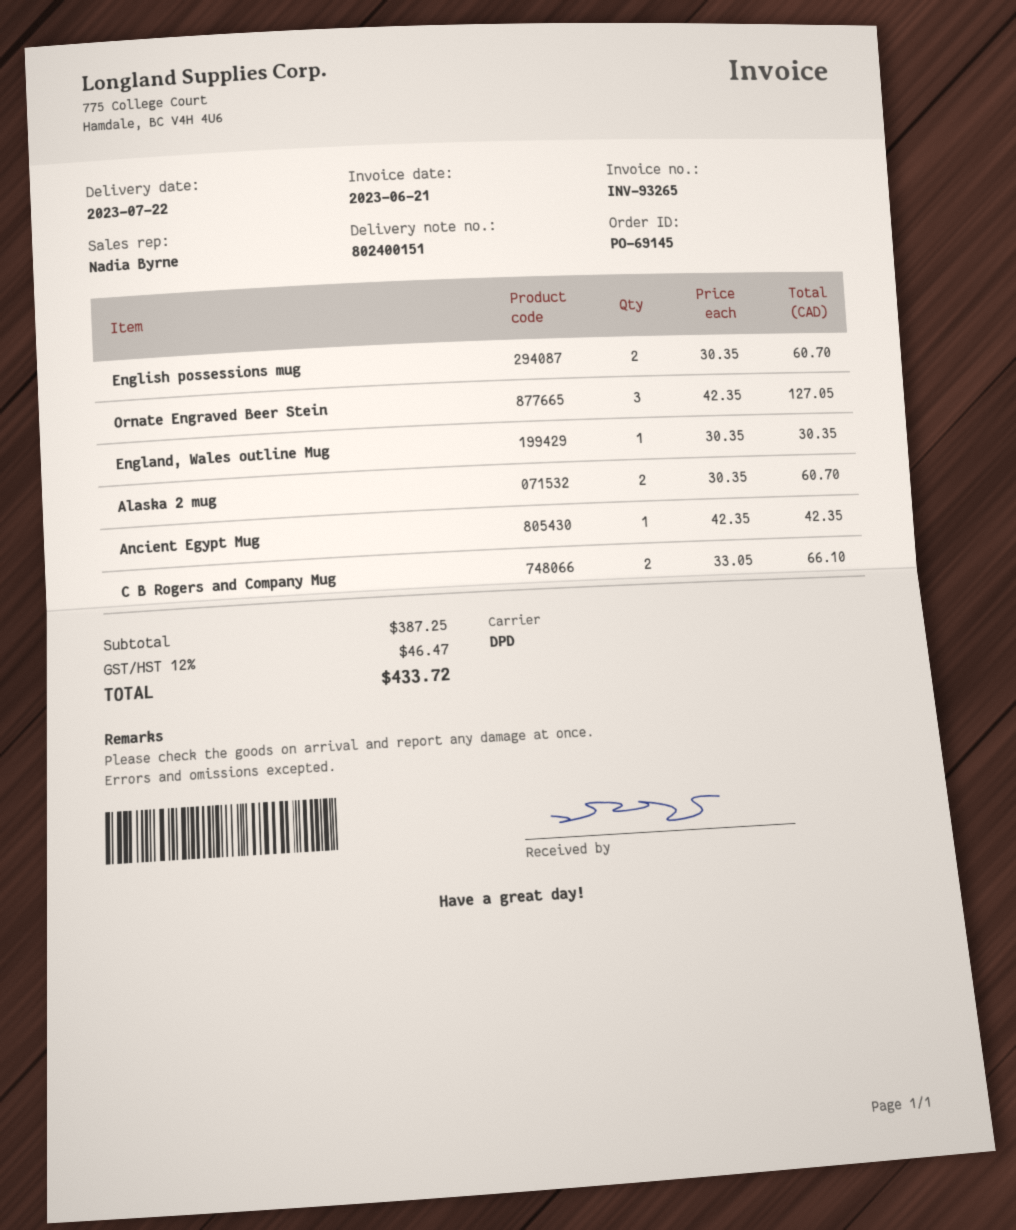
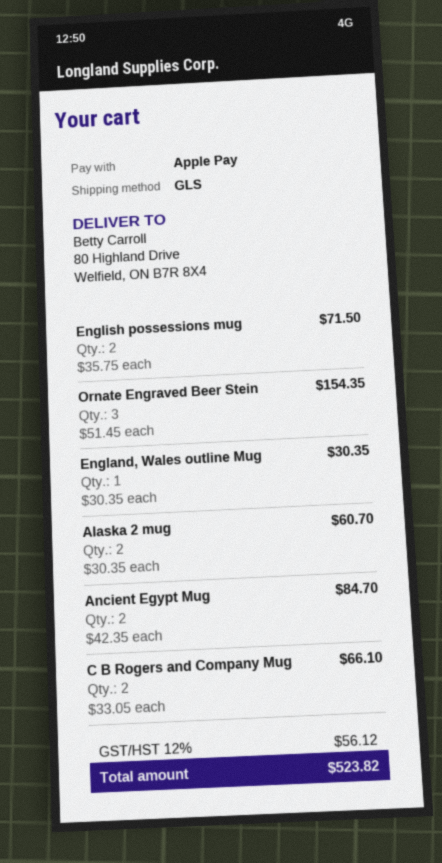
shipping method: DPD -> GLS
English possessions mug: 2 x 30.35 = 60.70 -> 2 x 35.75 = 71.50
Ornate Engraved Beer Stein: 3 x 42.35 = 127.05 -> 3 x 51.45 = 154.35
Ancient Egypt Mug: 1 x 42.35 = 42.35 -> 2 x 42.35 = 84.70
tax: 12% = 46.47 -> 12% = 56.12
total: 433.72 -> 523.82

